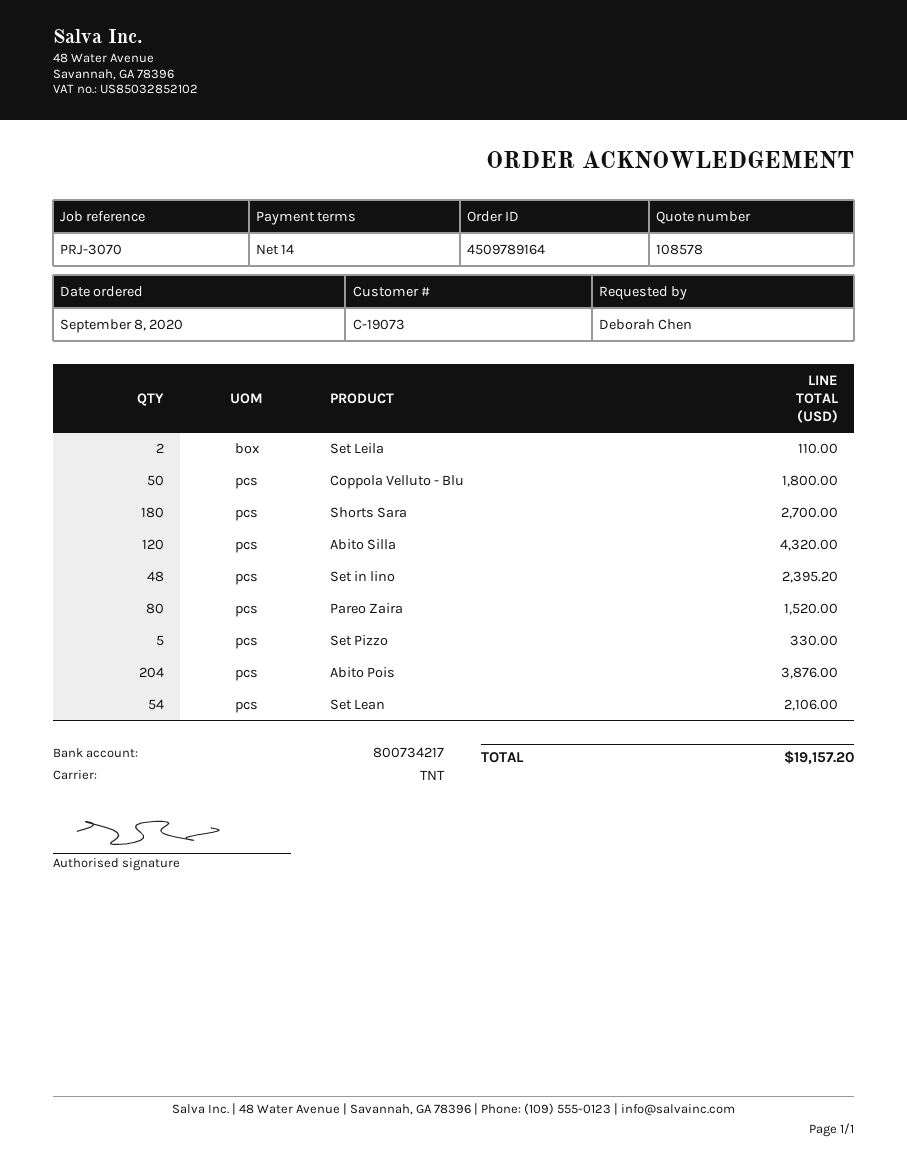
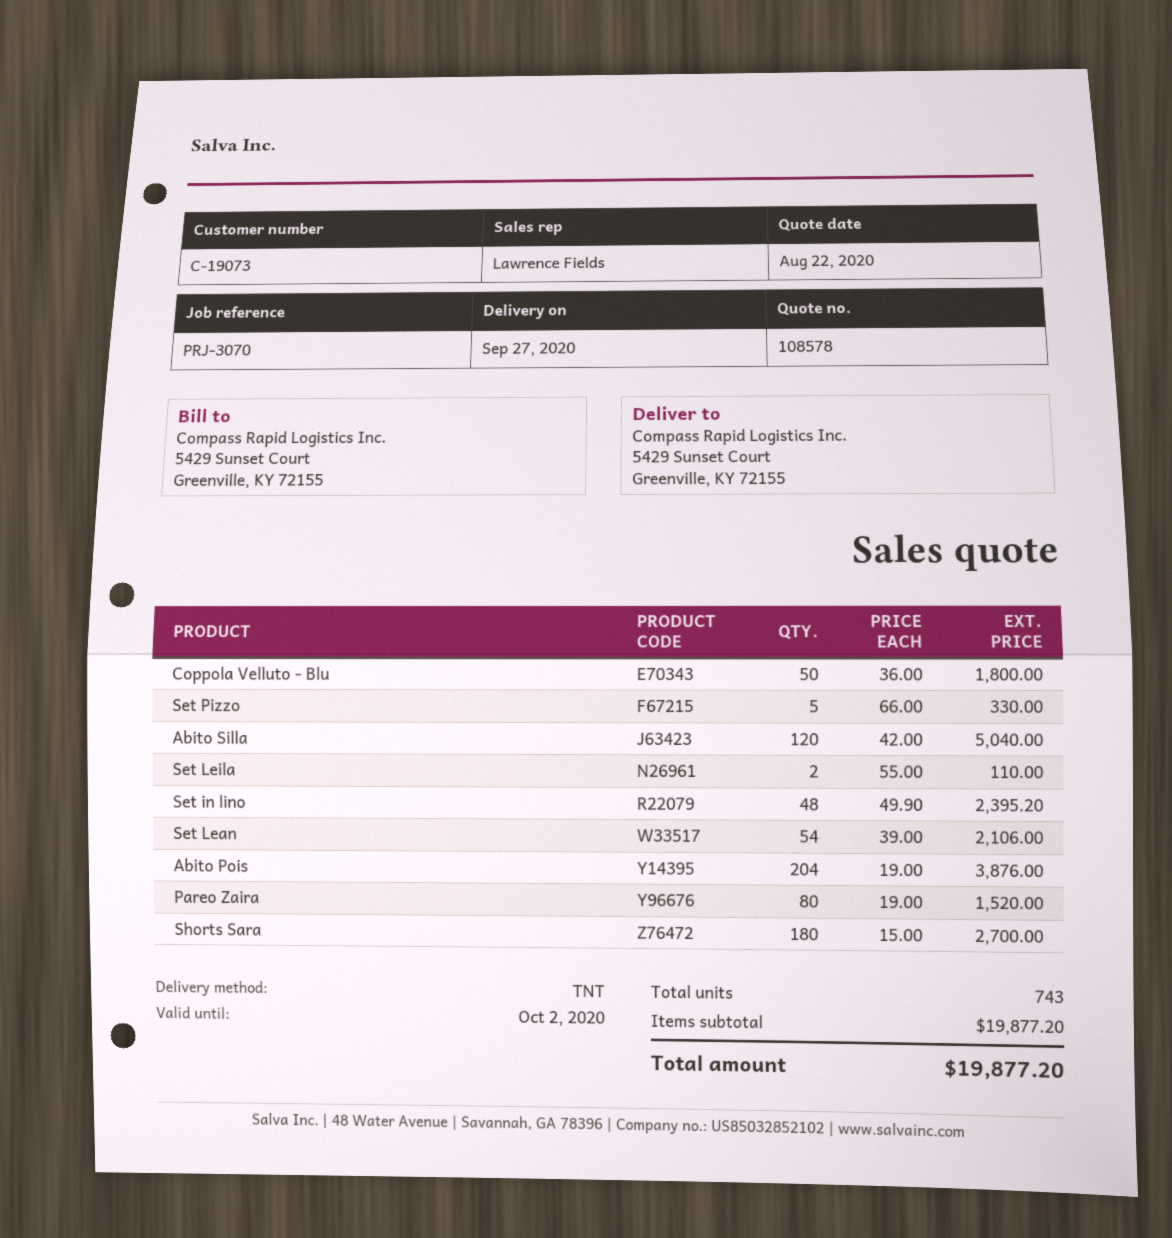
Abito Silla: 120 for 4320.00 -> 120 for 5040.00
total: 19157.20 -> 19877.20

